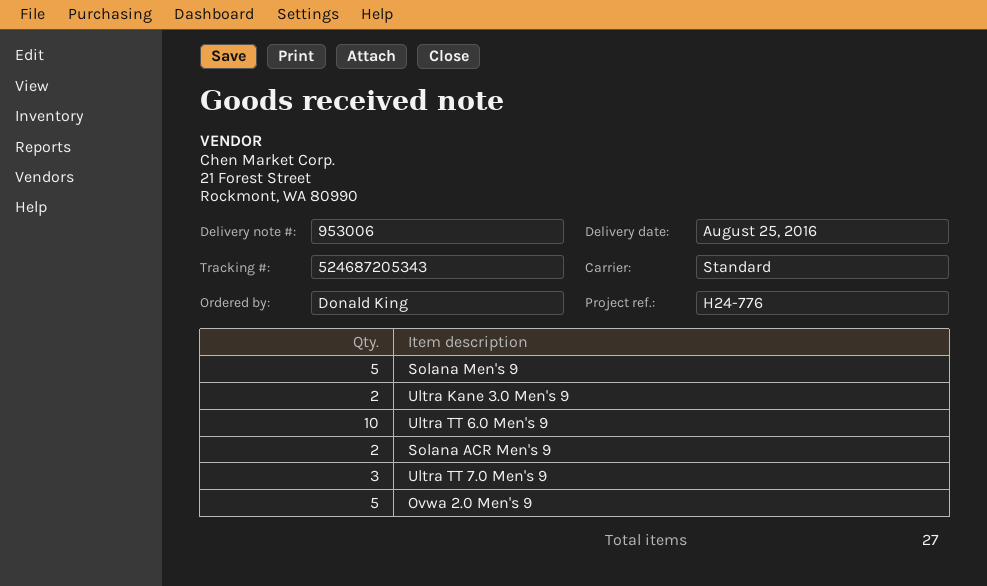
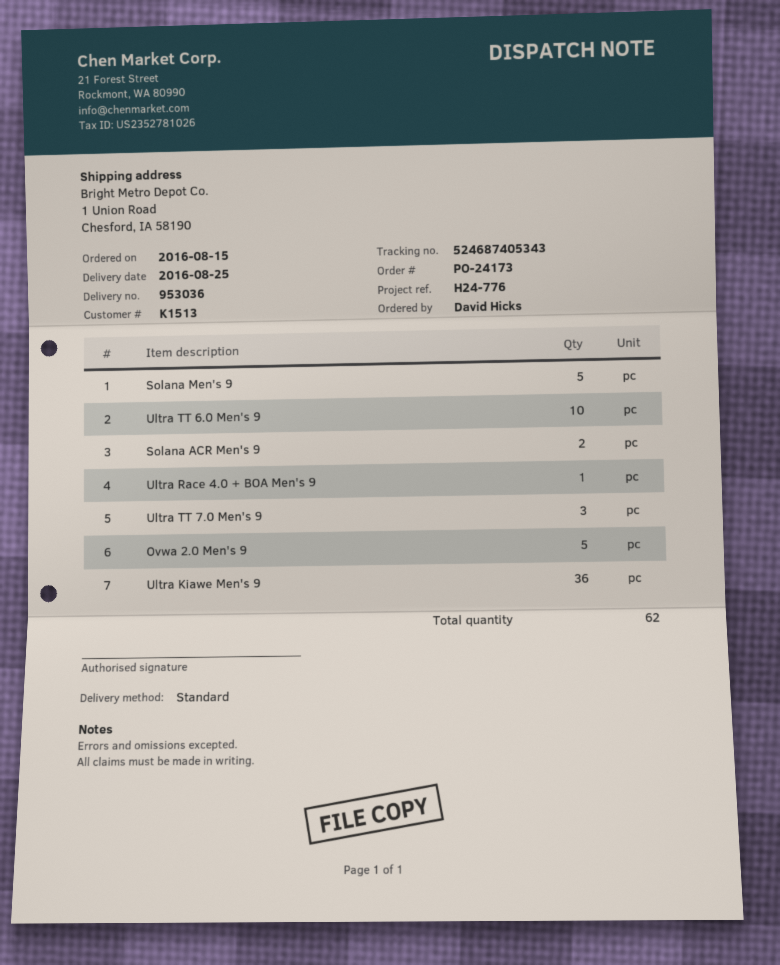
delivery note number: 953006 -> 953036
ordered by: Donald King -> David Hicks
tracking number: 524687205343 -> 524687405343
Ultra Kane 3.0 Men's 9: 2 -> none
Ultra Race 4.0 + BOA Men's 9: none -> 1
Ultra Kiawe Men's 9: none -> 36
total quantity: 27 -> 62

